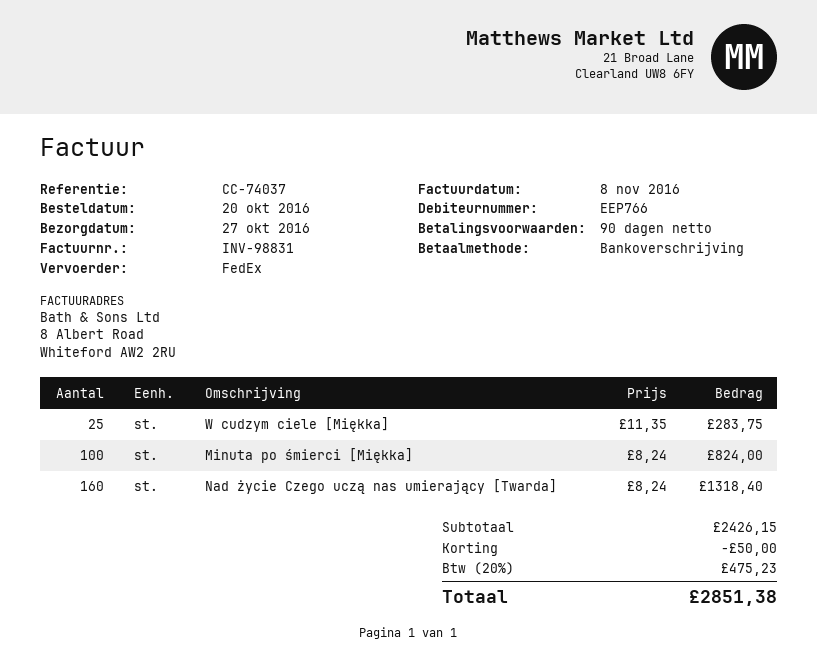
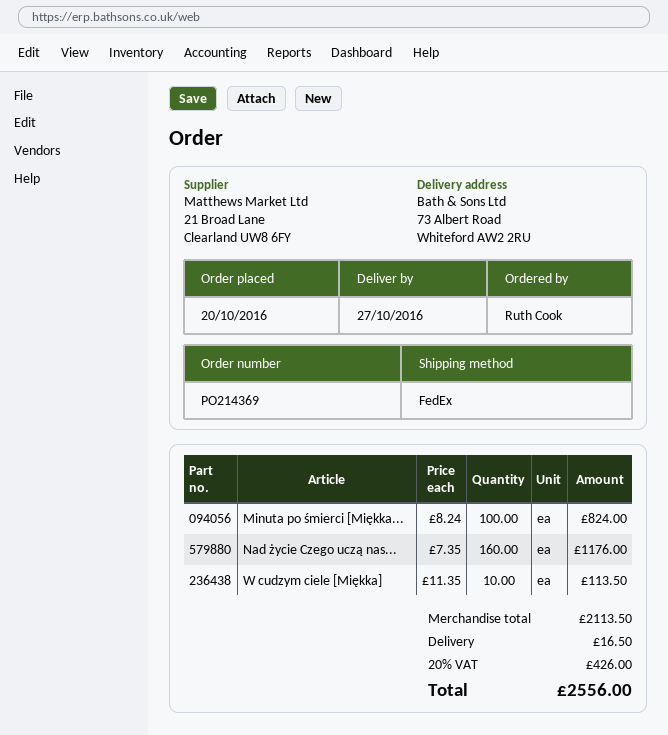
W cudzym ciele [Miękka]: 25 x 11.35 = 283.75 -> 10 x 11.35 = 113.50
Nad życie Czego uczą nas umierający [Twarda]: 160 x 8.24 = 1318.40 -> 160 x 7.35 = 1176.00
subtotal: 2426.15 -> 2113.50
discount: 50.00 -> none
shipping: none -> 16.50
tax: 20% = 475.23 -> 20% = 426.00
total: 2851.38 -> 2556.00

